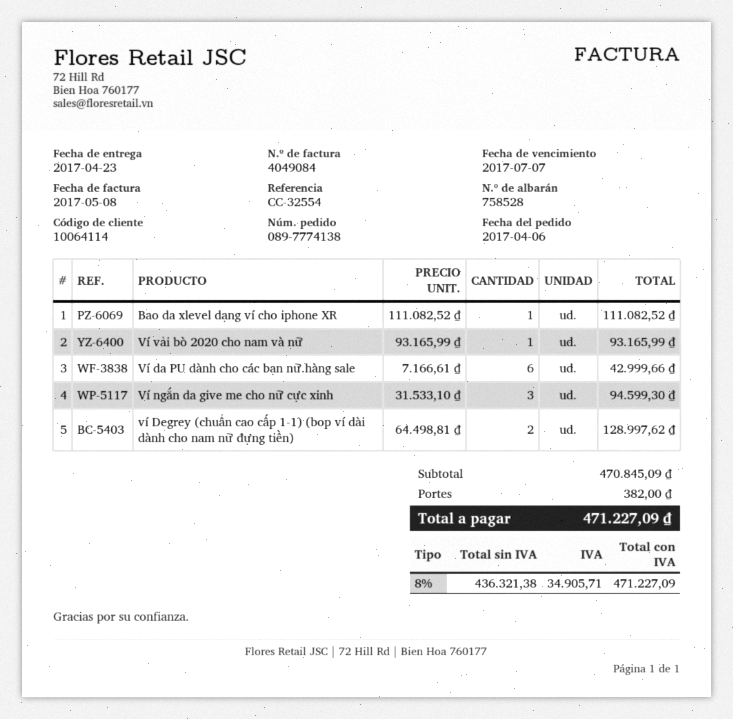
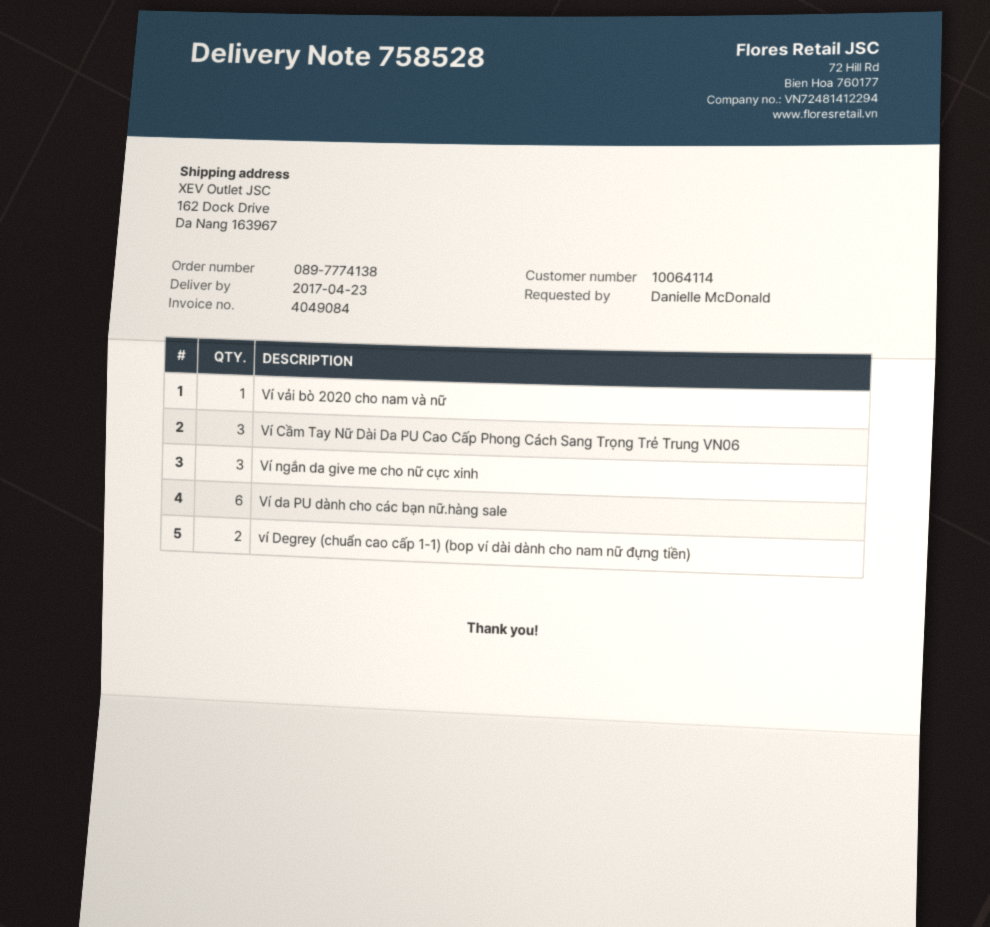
Bao da xlevel dạng ví cho iphone XR: 1 -> none
Ví Cầm Tay Nữ Dài Da PU Cao Cấp Phong Cách Sang Trọng Trẻ Trung VN06: none -> 3

